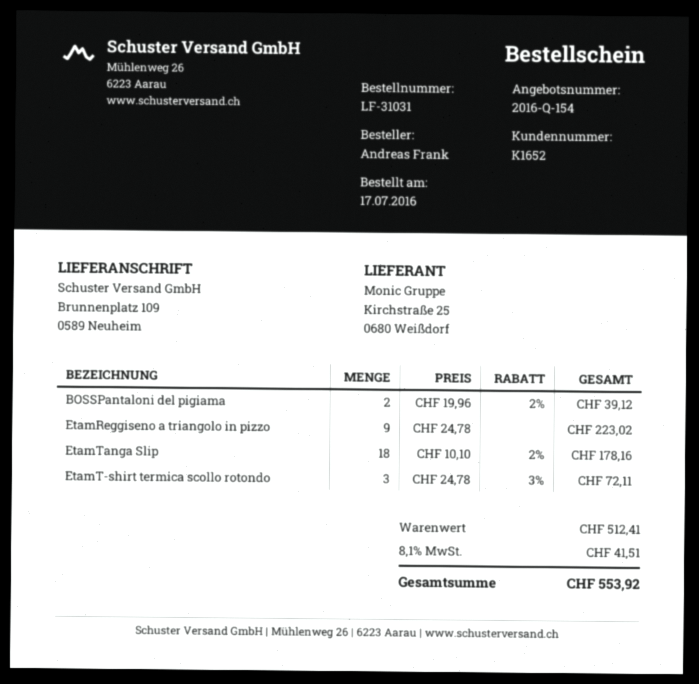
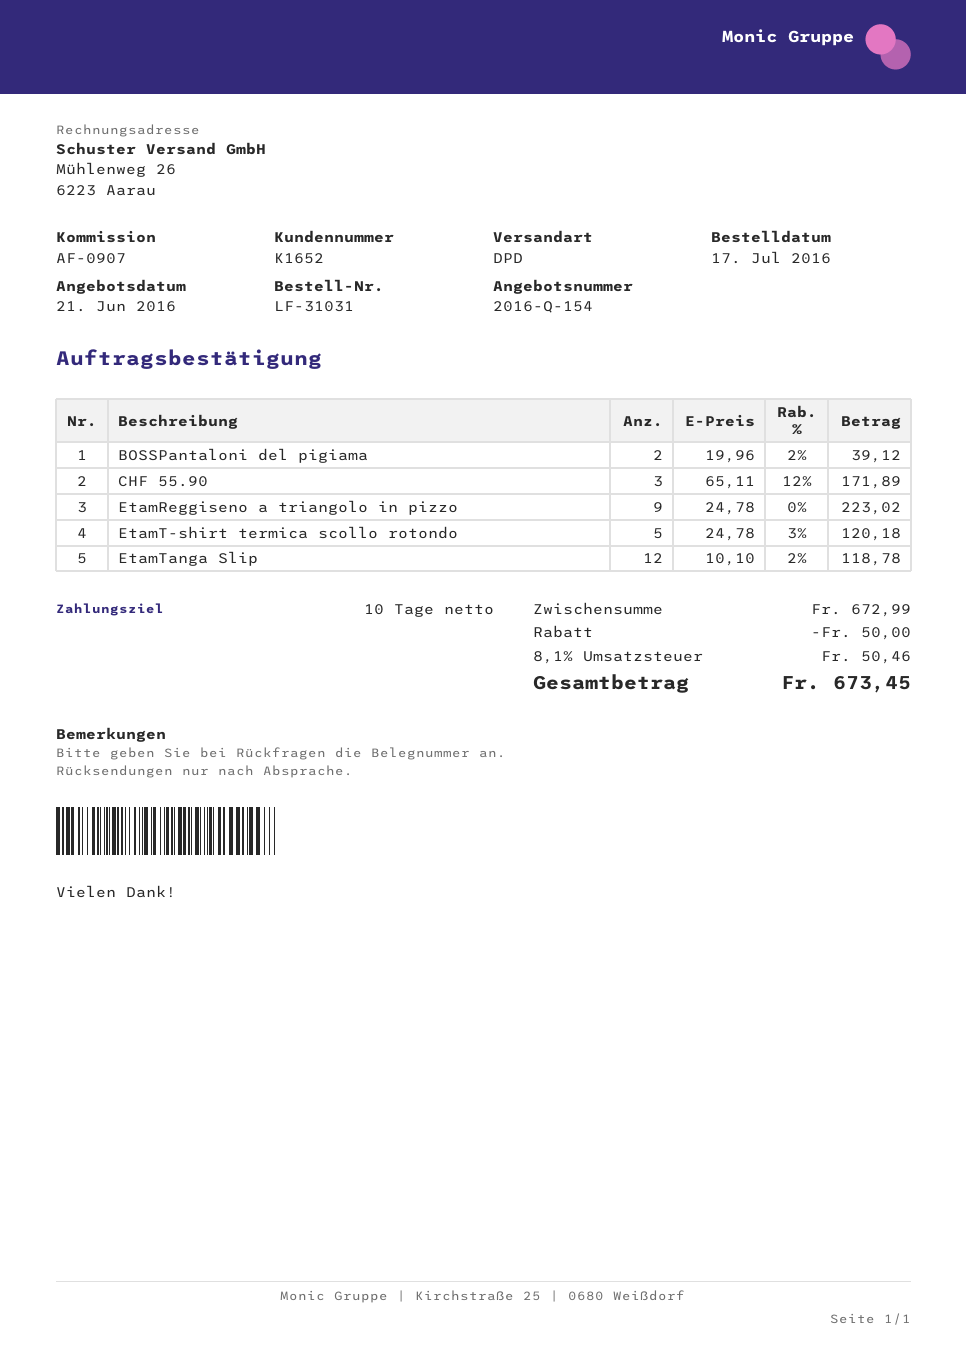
EtamTanga Slip: 18 x 10.10 - 2% = 178.16 -> 12 x 10.10 - 2% = 118.78
EtamT-shirt termica scollo rotondo: 3 x 24.78 - 3% = 72.11 -> 5 x 24.78 - 3% = 120.18
CHF 55.90: none -> 3 x 65.11 - 12% = 171.89
subtotal: 512.41 -> 672.99
discount: none -> 50.00
tax: 8.1% = 41.51 -> 8.1% = 50.46
total: 553.92 -> 673.45

